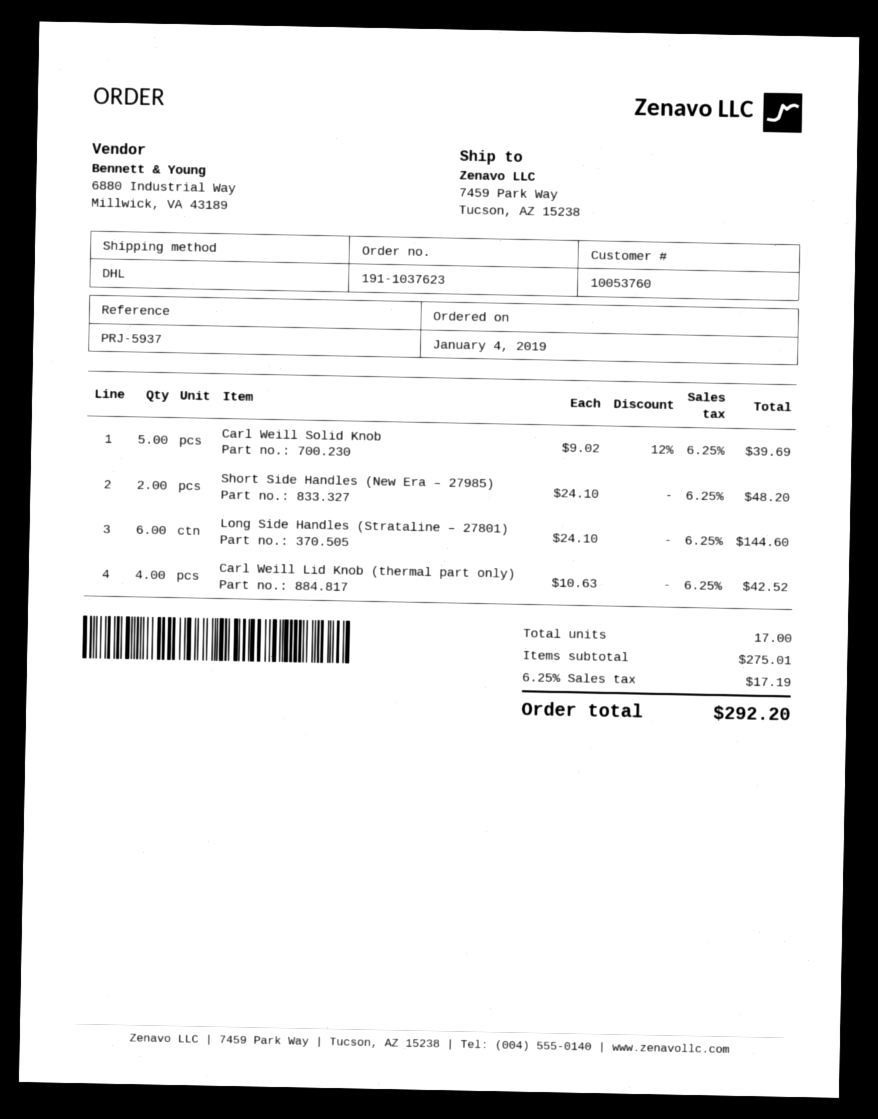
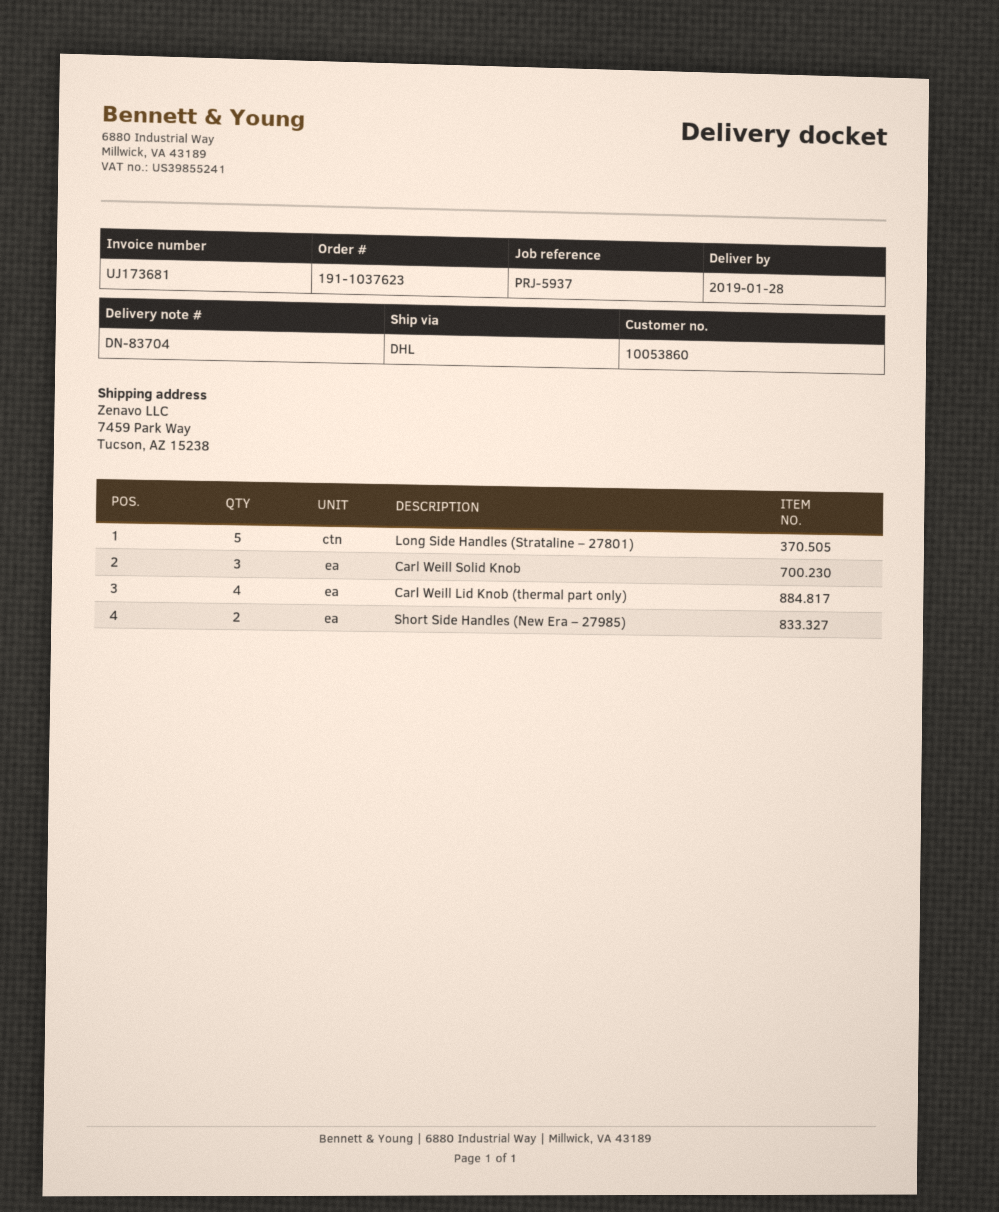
customer number: 10053760 -> 10053860
Carl Weill Solid Knob: 5 -> 3
Long Side Handles (Strataline – 27801): 6 -> 5

